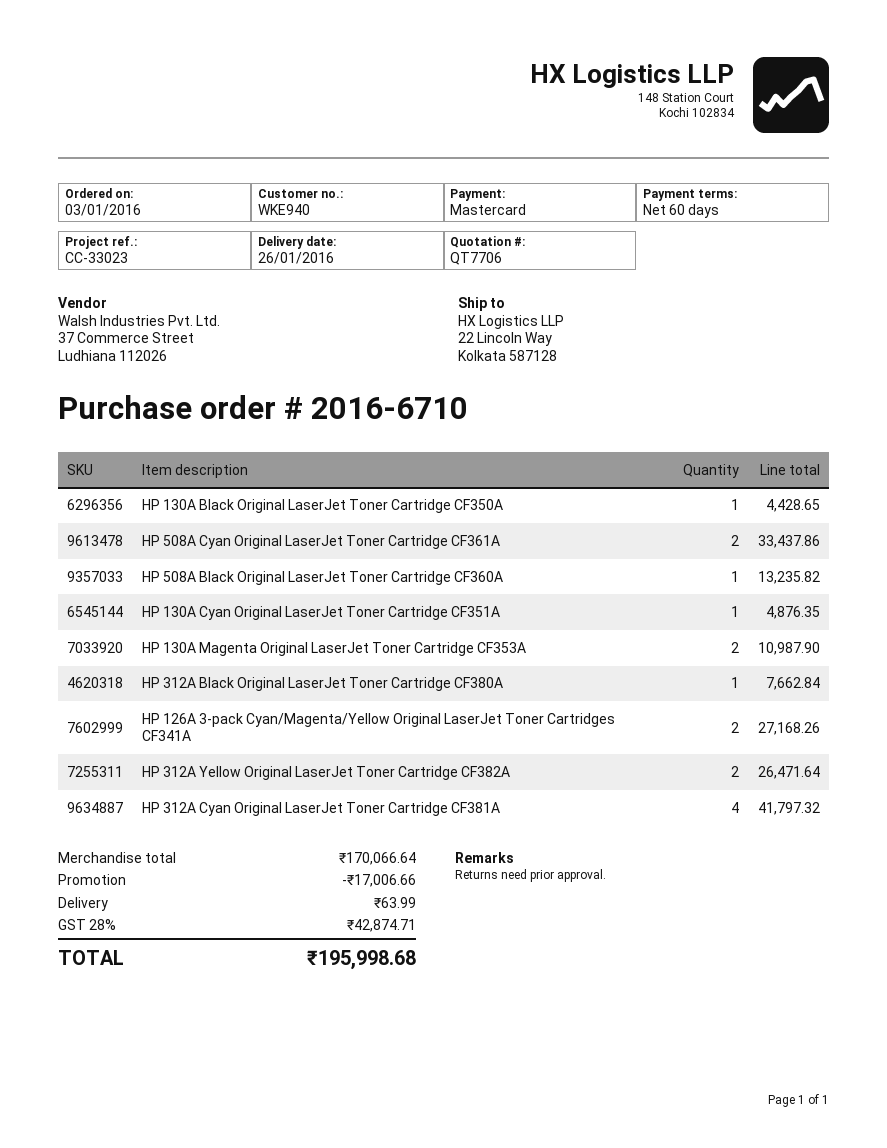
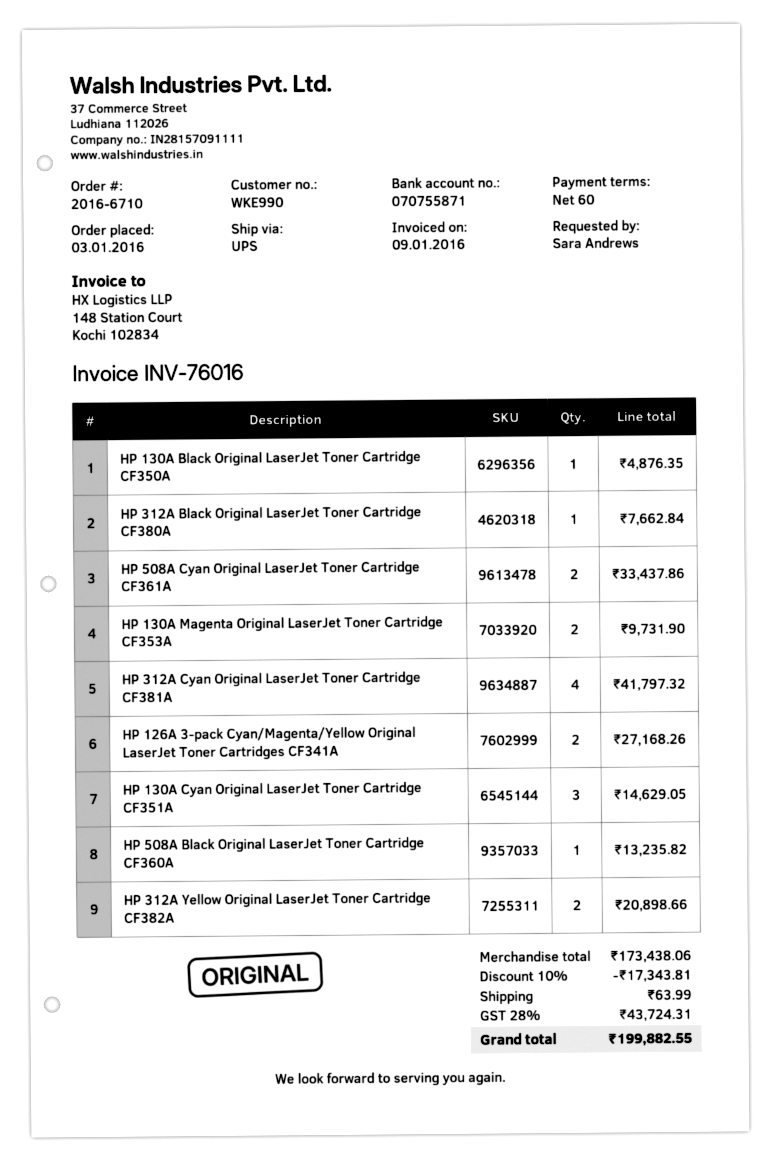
customer number: WKE940 -> WKE990
HP 130A Black Original LaserJet Toner Cartridge CF350A: 1 for 4428.65 -> 1 for 4876.35
HP 130A Cyan Original LaserJet Toner Cartridge CF351A: 1 for 4876.35 -> 3 for 14629.05
HP 130A Magenta Original LaserJet Toner Cartridge CF353A: 2 for 10987.90 -> 2 for 9731.90
HP 312A Yellow Original LaserJet Toner Cartridge CF382A: 2 for 26471.64 -> 2 for 20898.66
subtotal: 170066.64 -> 173438.06
discount: 17006.66 -> 17343.81
tax: 28% = 42874.71 -> 28% = 43724.31
total: 195998.68 -> 199882.55

